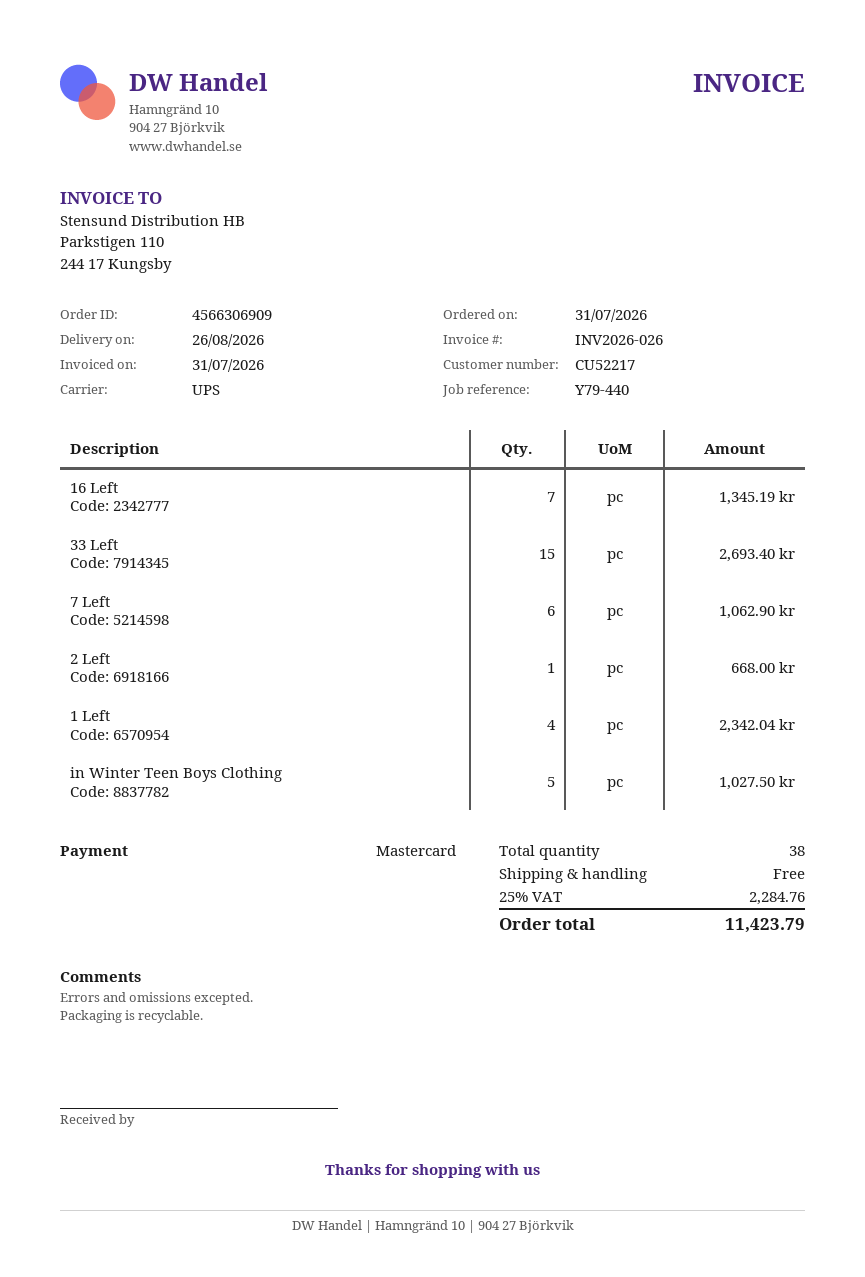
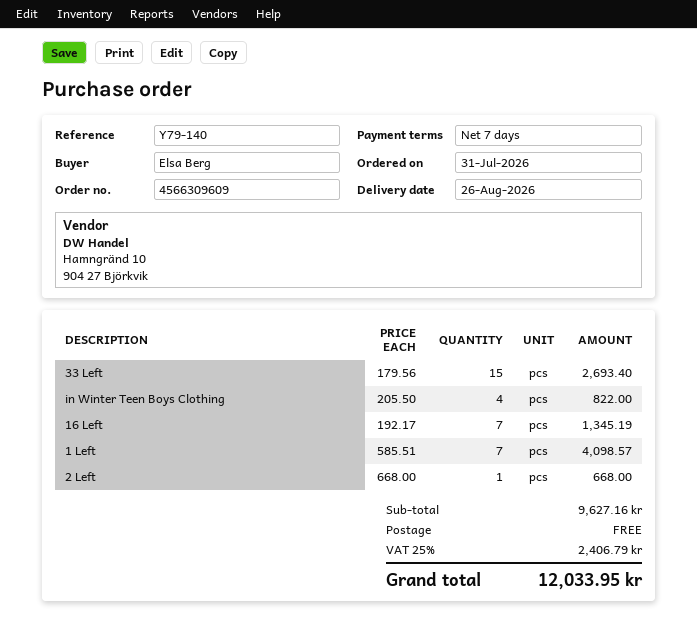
order number: 4566306909 -> 4566309609
reference: Y79-440 -> Y79-140
7 Left: 6 for 1062.90 -> none
1 Left: 4 for 2342.04 -> 7 for 4098.57
in Winter Teen Boys Clothing: 5 for 1027.50 -> 4 for 822.00
tax: 25% = 2284.76 -> 25% = 2406.79
total: 11423.79 -> 12033.95

